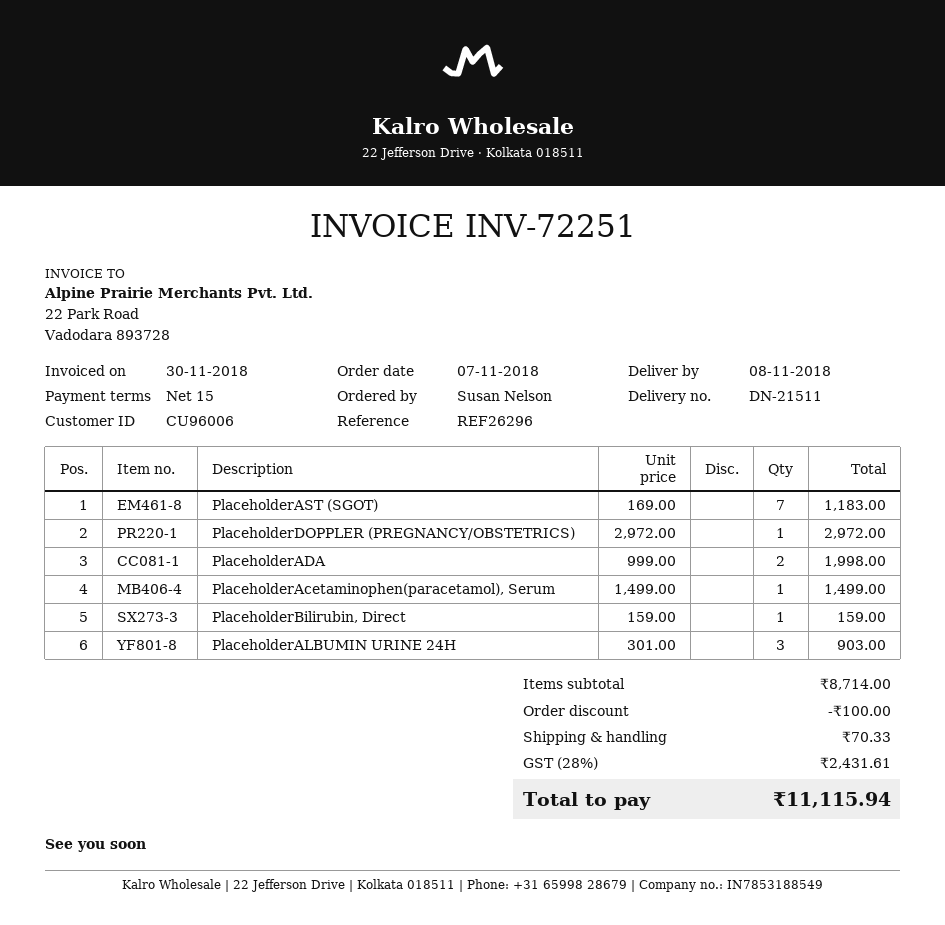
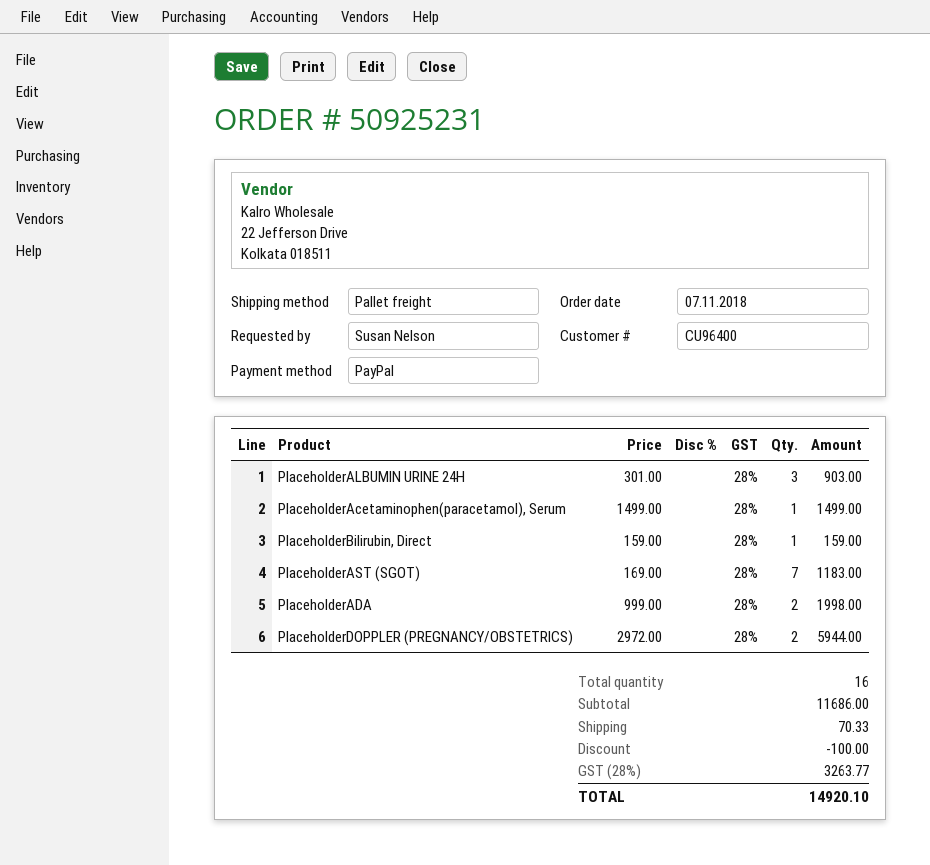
customer number: CU96006 -> CU96400
PlaceholderDOPPLER (PREGNANCY/OBSTETRICS): 1 x 2972.00 = 2972.00 -> 2 x 2972.00 = 5944.00
subtotal: 8714.00 -> 11686.00
tax: 28% = 2431.61 -> 28% = 3263.77
total: 11115.94 -> 14920.10

